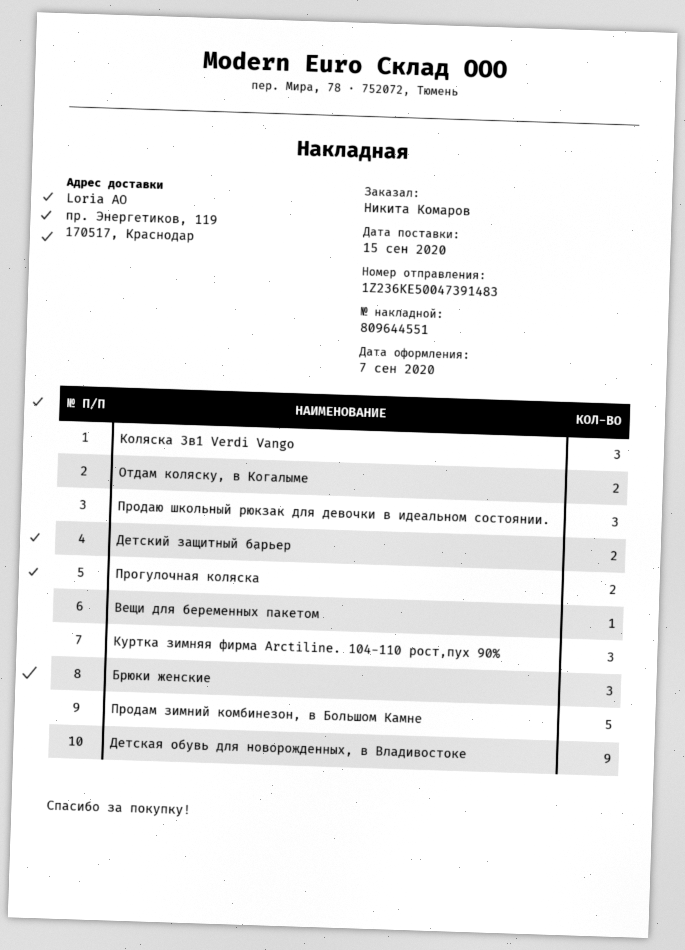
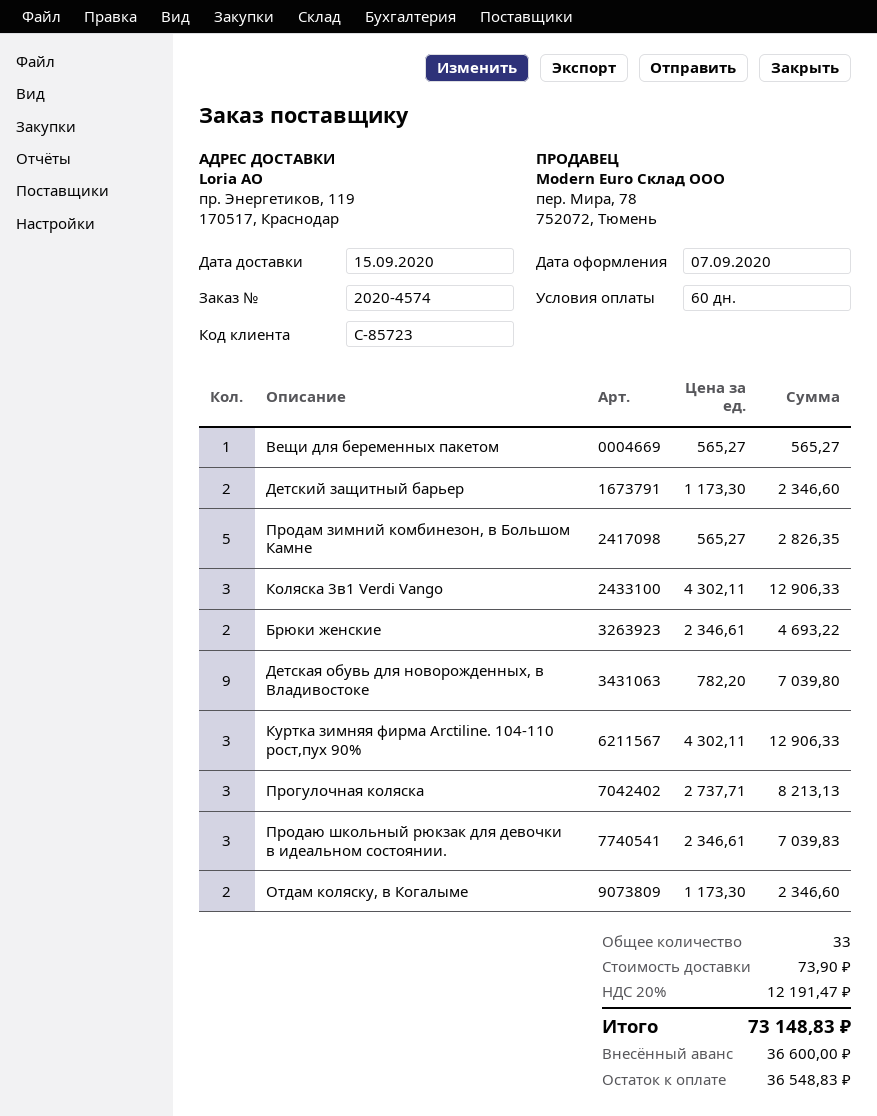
Прогулочная коляска: 2 -> 3
Брюки женские: 3 -> 2

